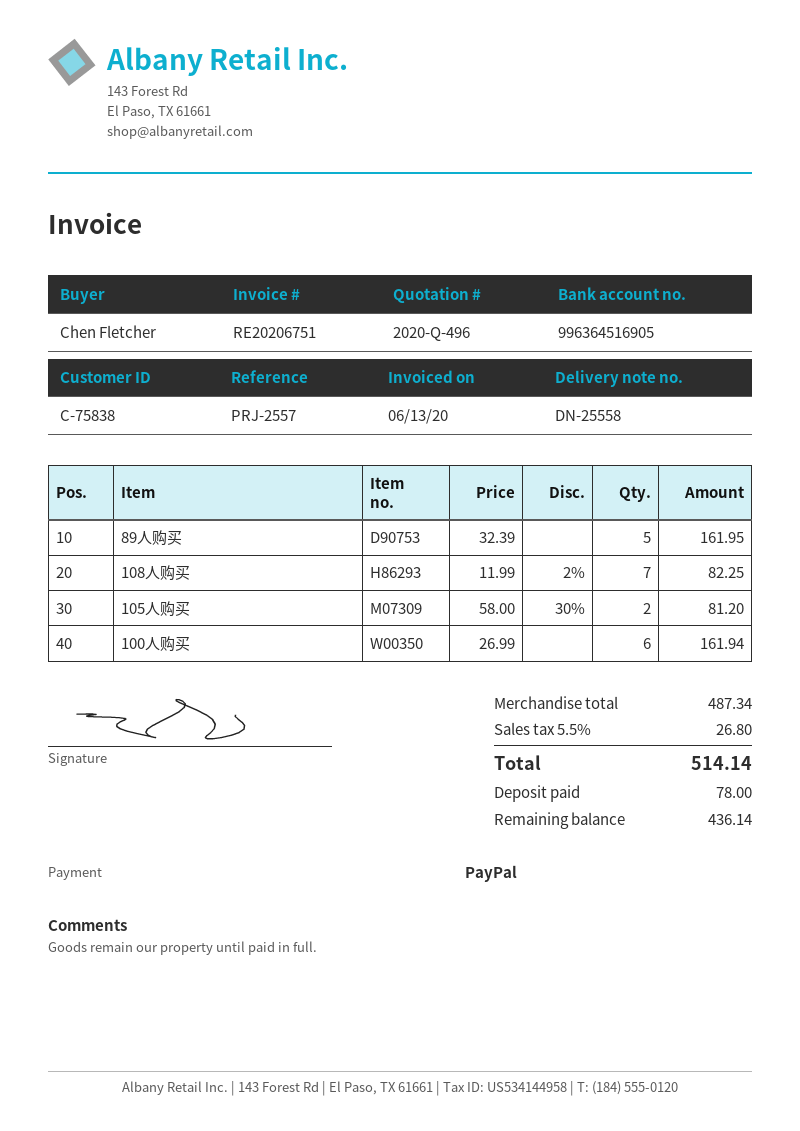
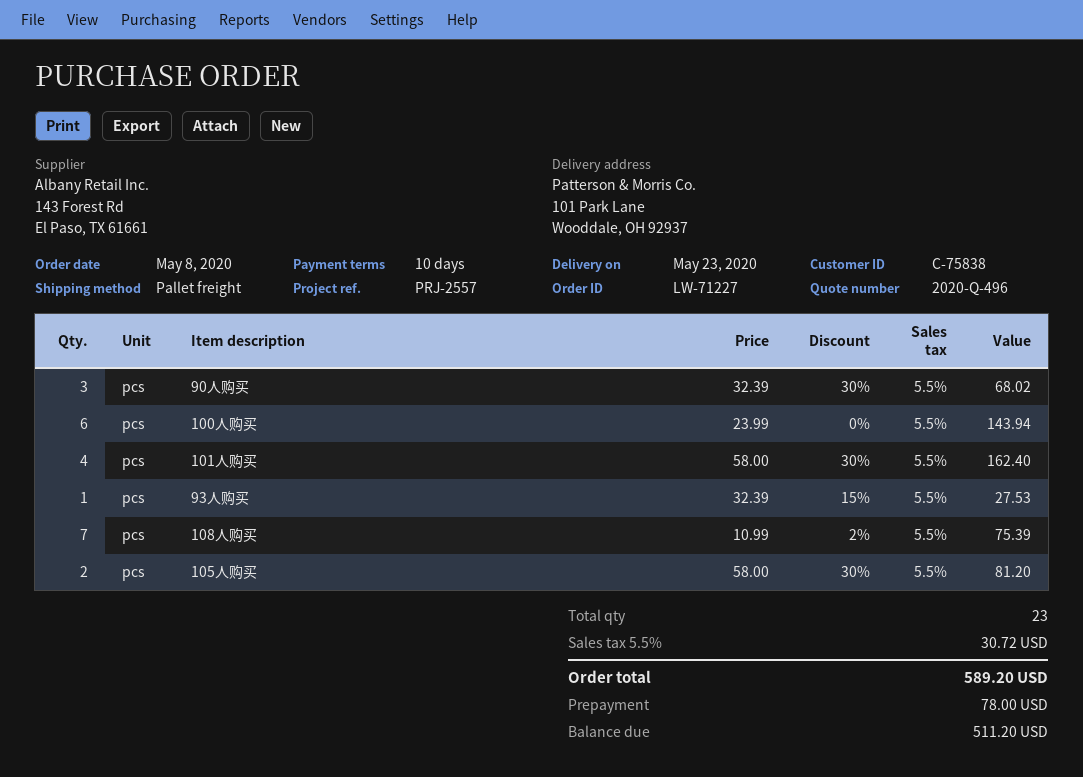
89人购买: 5 x 32.39 = 161.95 -> none
108人购买: 7 x 11.99 - 2% = 82.25 -> 7 x 10.99 - 2% = 75.39
100人购买: 6 x 26.99 = 161.94 -> 6 x 23.99 = 143.94
90人购买: none -> 3 x 32.39 - 30% = 68.02
101人购买: none -> 4 x 58.00 - 30% = 162.40
93人购买: none -> 1 x 32.39 - 15% = 27.53
tax: 5.5% = 26.80 -> 5.5% = 30.72
total: 514.14 -> 589.20
balance: 436.14 -> 511.20

